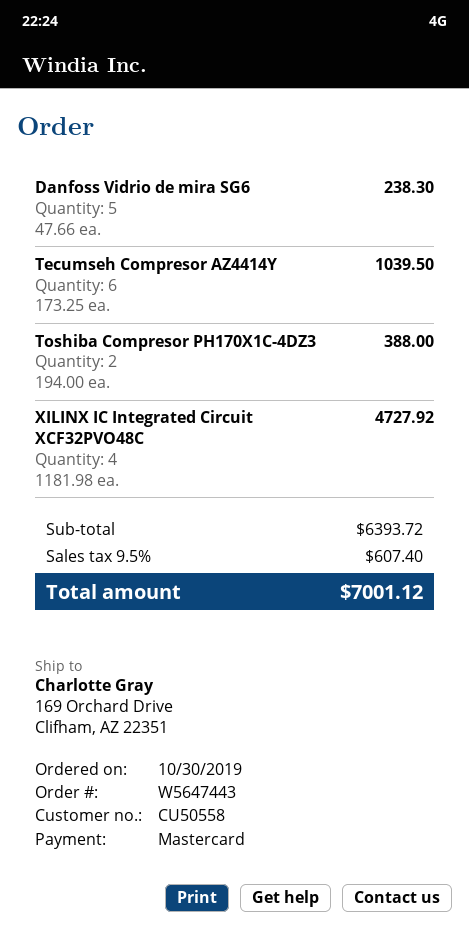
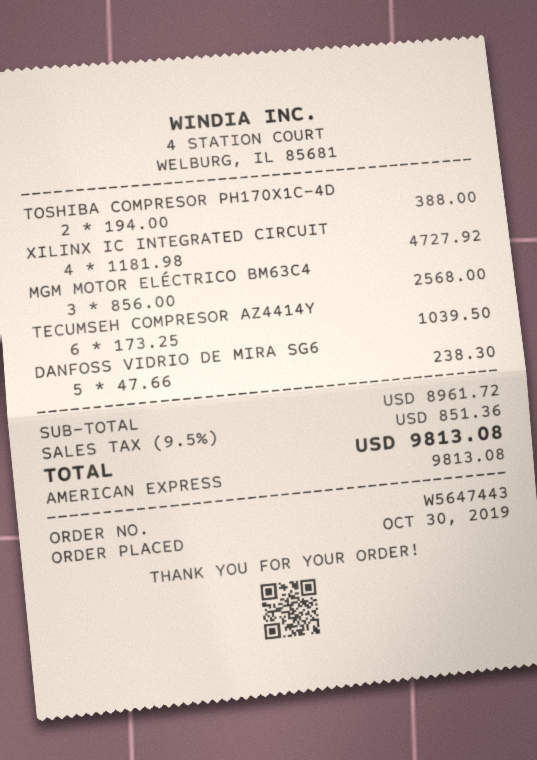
payment method: Mastercard -> American Express
MGM MOTOR ELÉCTRICO BM63C4: none -> 3 x 856.00 = 2568.00
subtotal: 6393.72 -> 8961.72
tax: 9.5% = 607.40 -> 9.5% = 851.36
total: 7001.12 -> 9813.08

